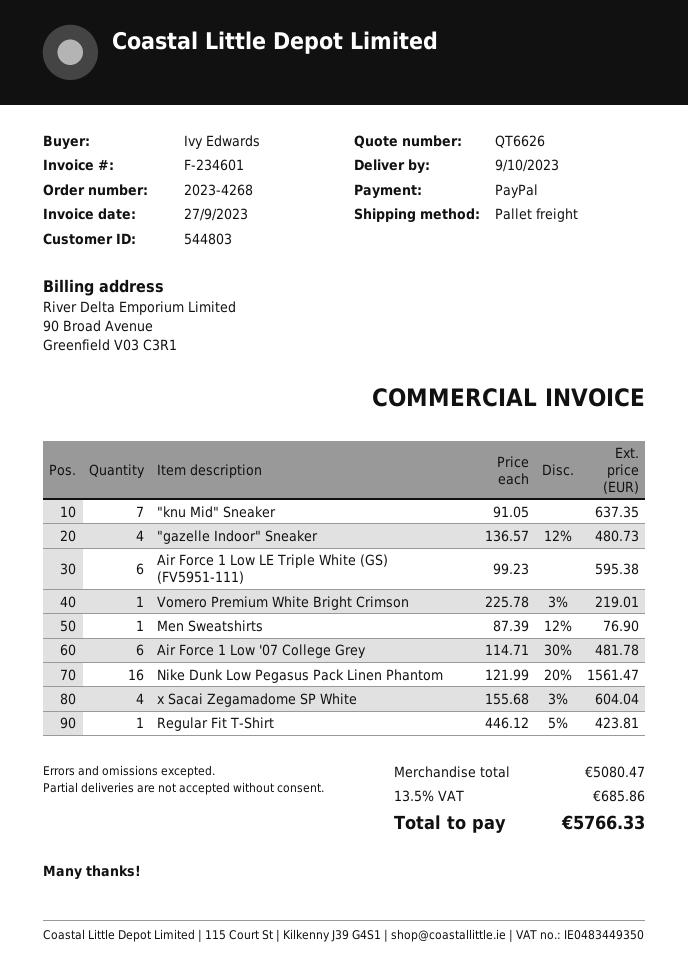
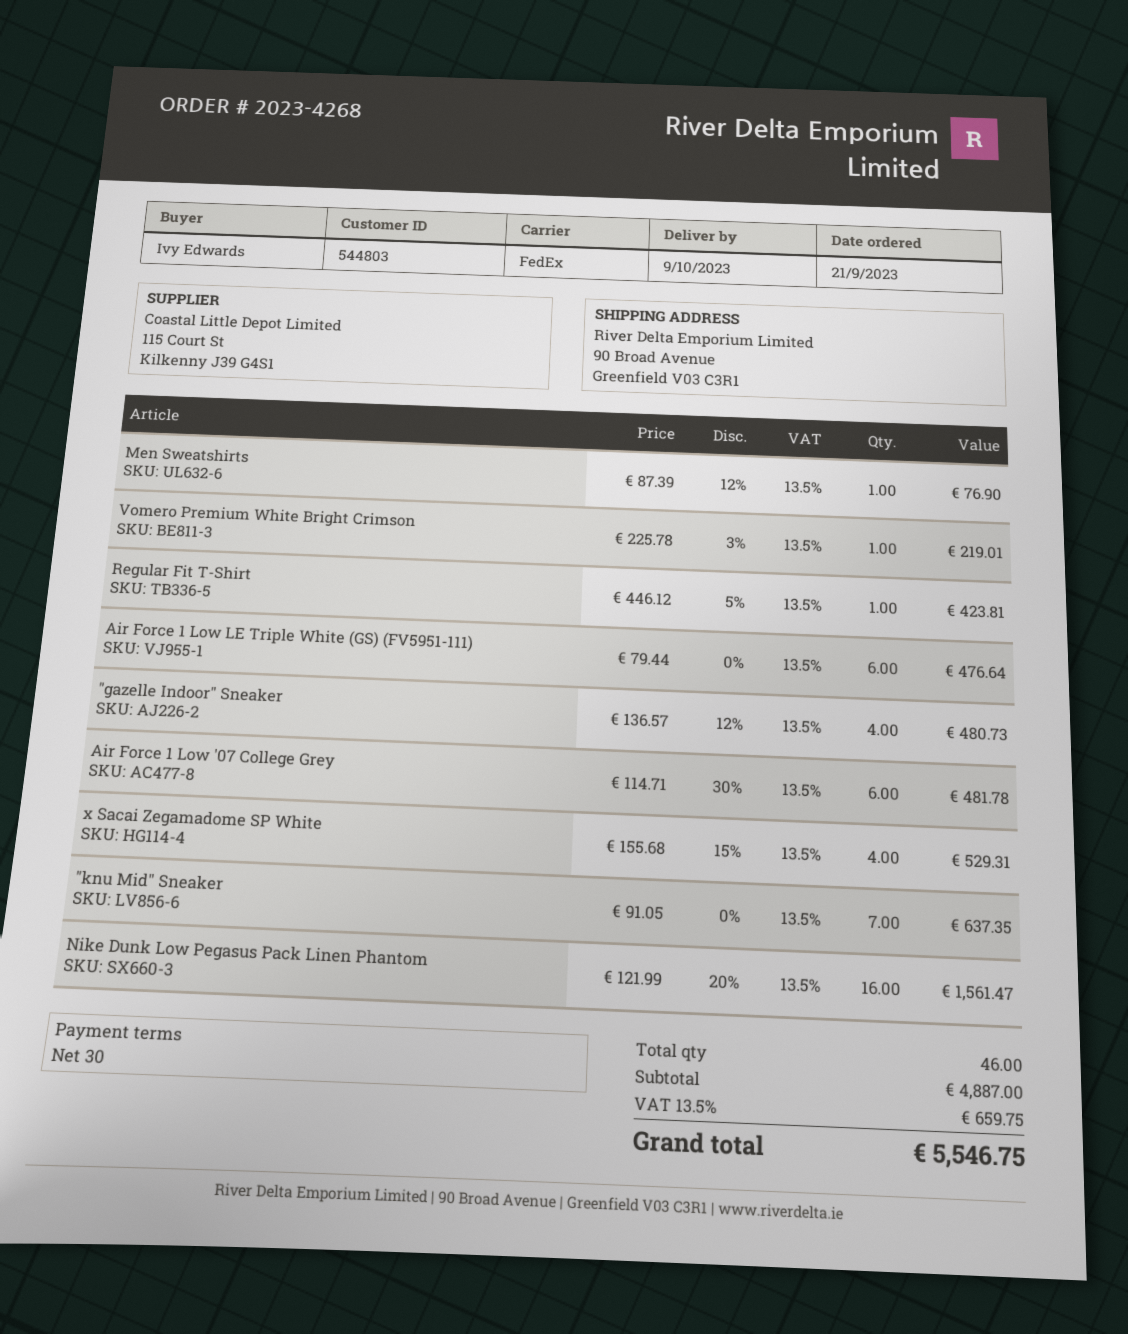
shipping method: pallet freight -> FedEx
Air Force 1 Low LE Triple White (GS) (FV5951-111): 6 x 99.23 = 595.38 -> 6 x 79.44 = 476.64
x Sacai Zegamadome SP White: 4 x 155.68 - 3% = 604.04 -> 4 x 155.68 - 15% = 529.31
subtotal: 5080.47 -> 4887.00
tax: 13.5% = 685.86 -> 13.5% = 659.75
total: 5766.33 -> 5546.75

